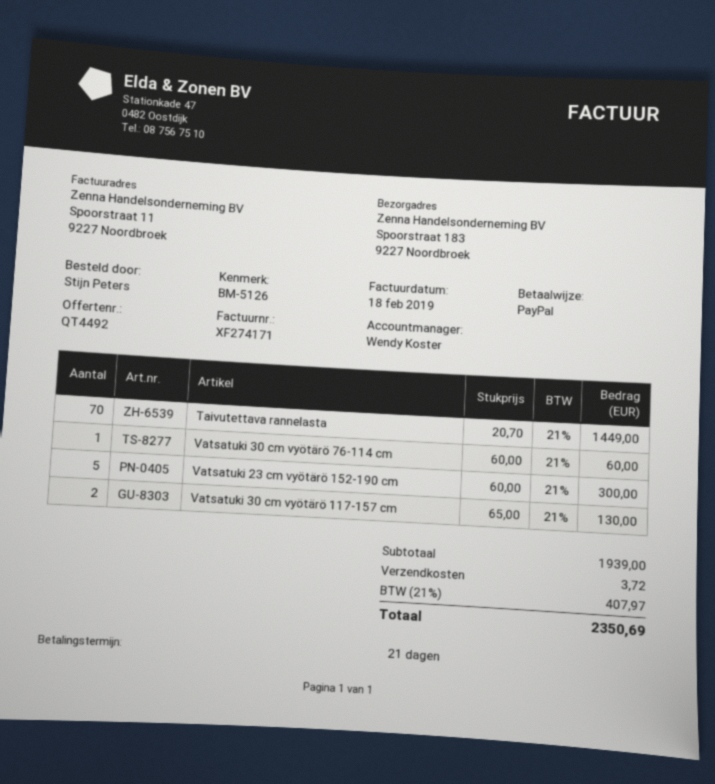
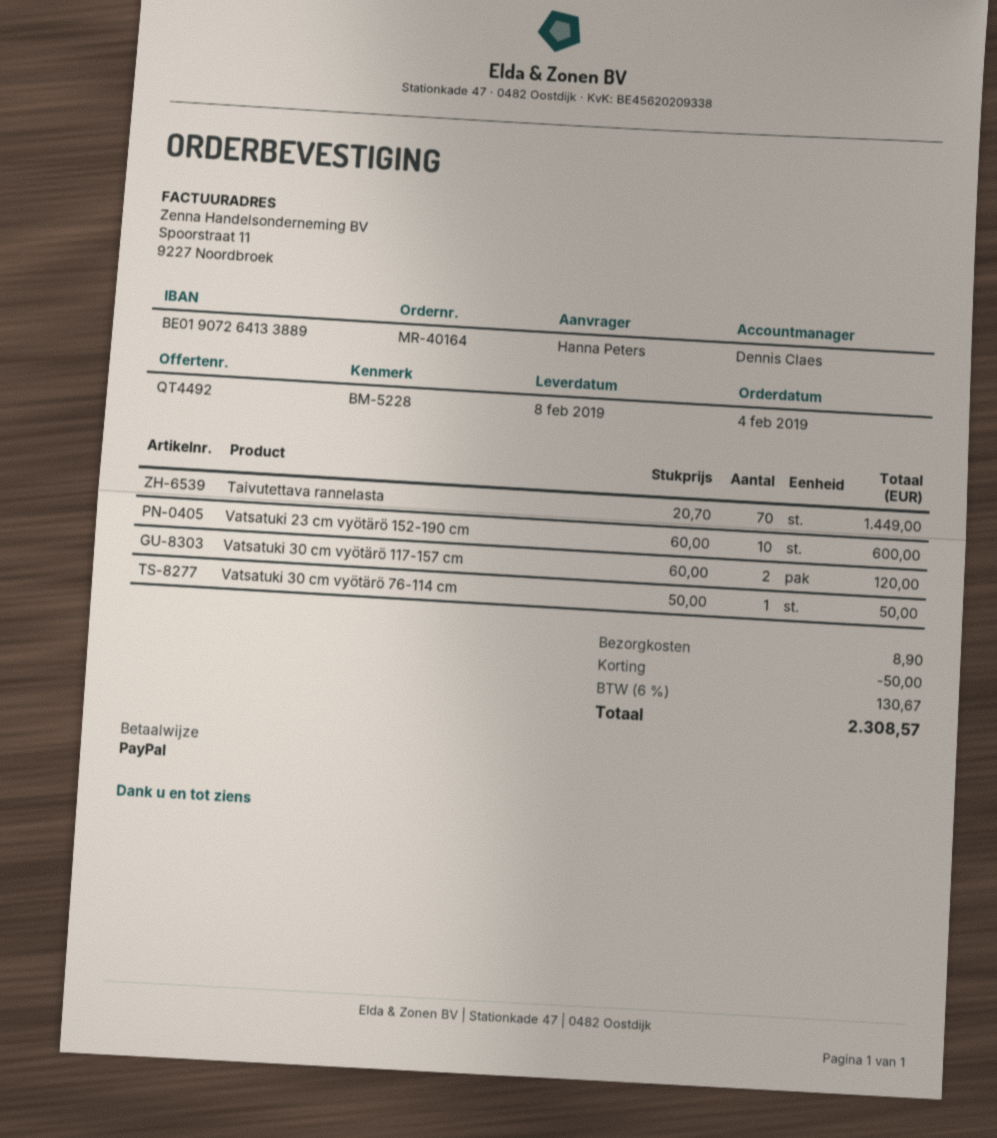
reference: BM-5126 -> BM-5228
ordered by: Stijn Peters -> Hanna Peters
sales rep: Wendy Koster -> Dennis Claes
Vatsatuki 30 cm vyötärö 76-114 cm: 1 x 60.00 = 60.00 -> 1 x 50.00 = 50.00
Vatsatuki 23 cm vyötärö 152-190 cm: 5 x 60.00 = 300.00 -> 10 x 60.00 = 600.00
Vatsatuki 30 cm vyötärö 117-157 cm: 2 x 65.00 = 130.00 -> 2 x 60.00 = 120.00
discount: none -> 50.00
shipping: 3.72 -> 8.90
tax: 21% = 407.97 -> 6% = 130.67
total: 2350.69 -> 2308.57

